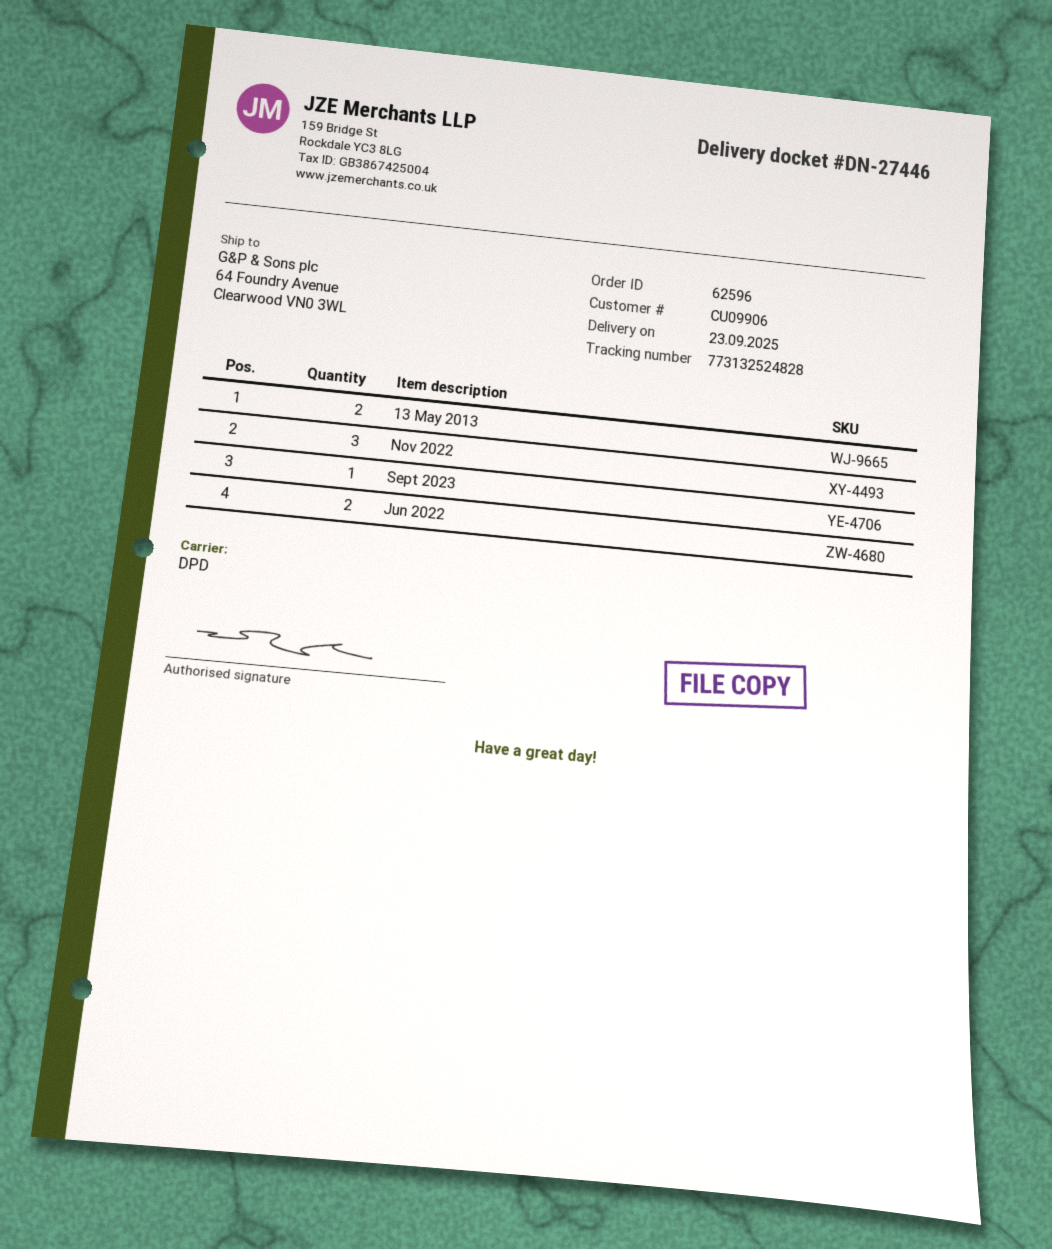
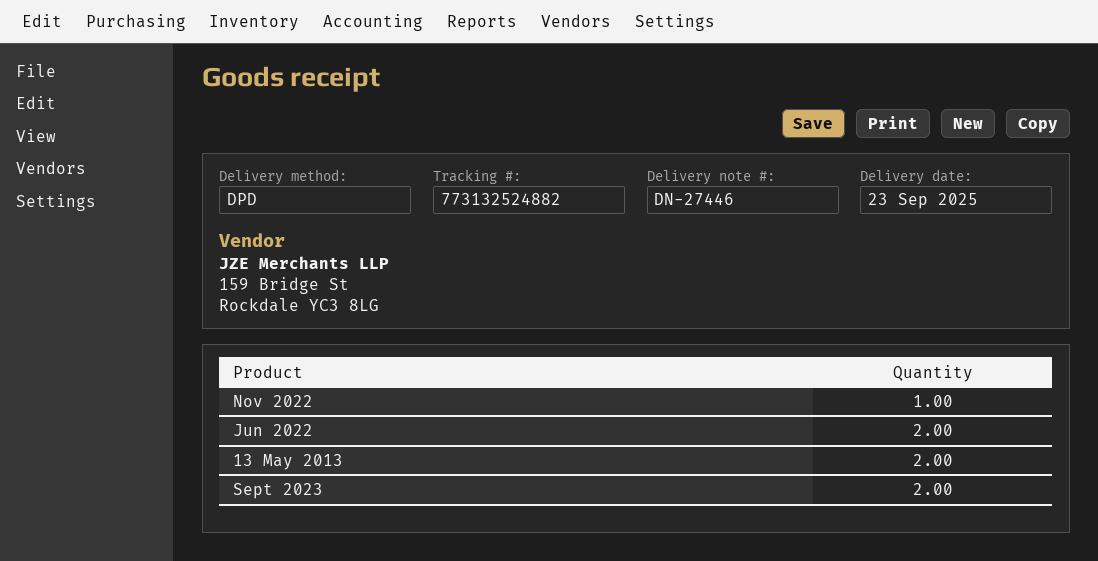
tracking number: 773132524828 -> 773132524882
Nov 2022: 3 -> 1
Sept 2023: 1 -> 2

